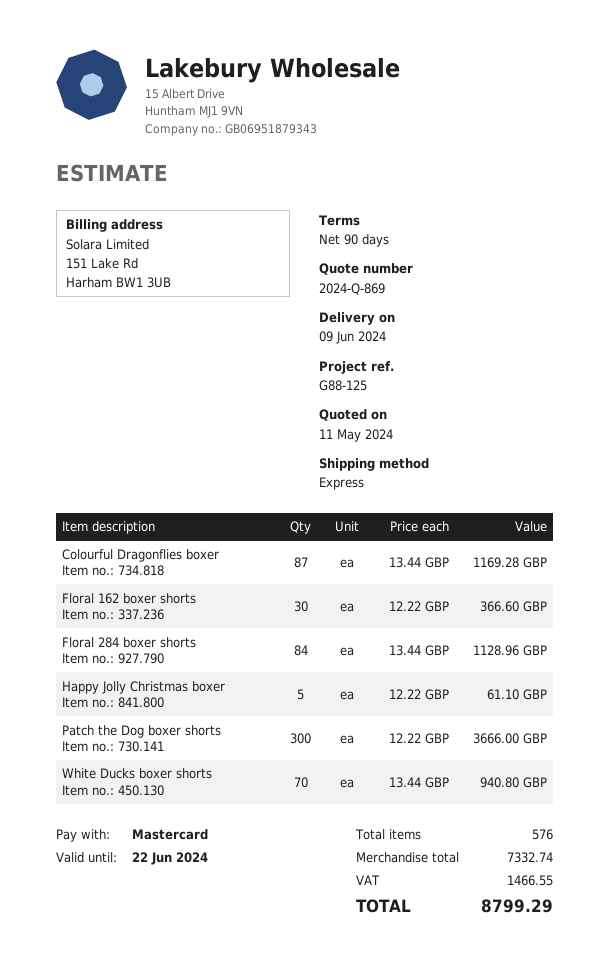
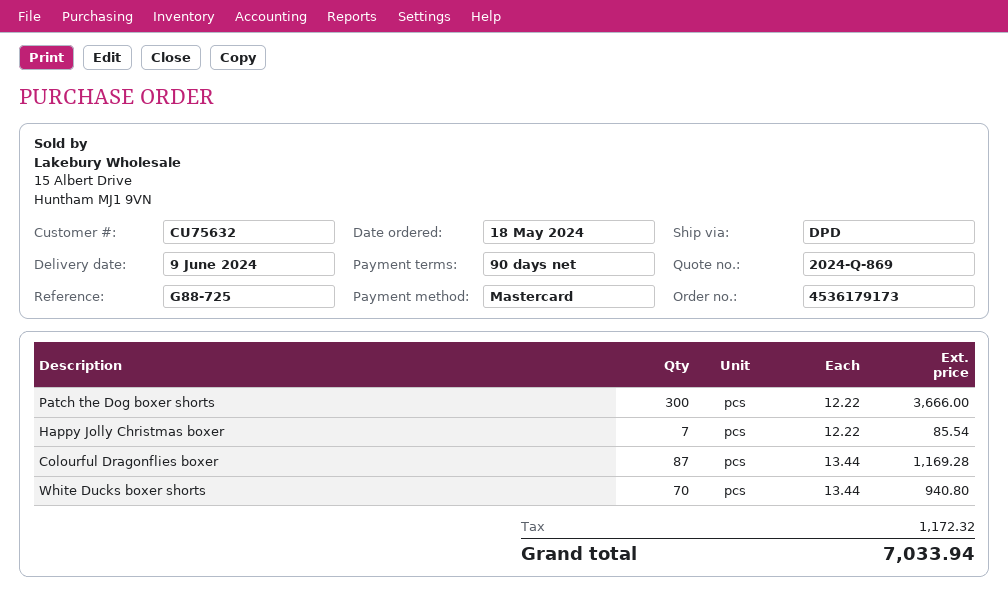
reference: G88-125 -> G88-725
shipping method: express -> DPD
Floral 162 boxer shorts: 30 x 12.22 = 366.60 -> none
Floral 284 boxer shorts: 84 x 13.44 = 1128.96 -> none
Happy Jolly Christmas boxer: 5 x 12.22 = 61.10 -> 7 x 12.22 = 85.54
tax: 1466.55 -> 1172.32
total: 8799.29 -> 7033.94

